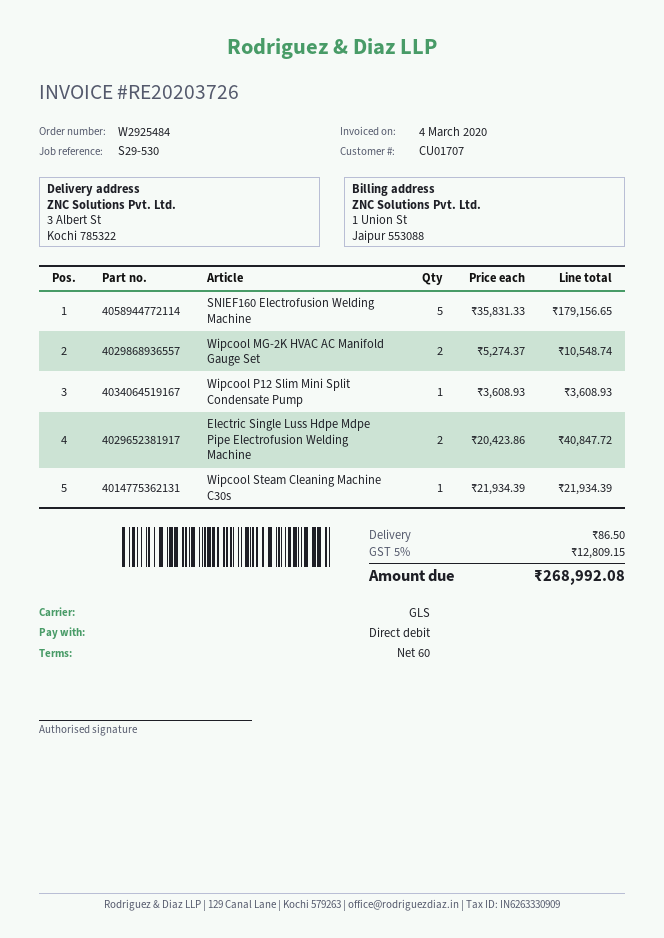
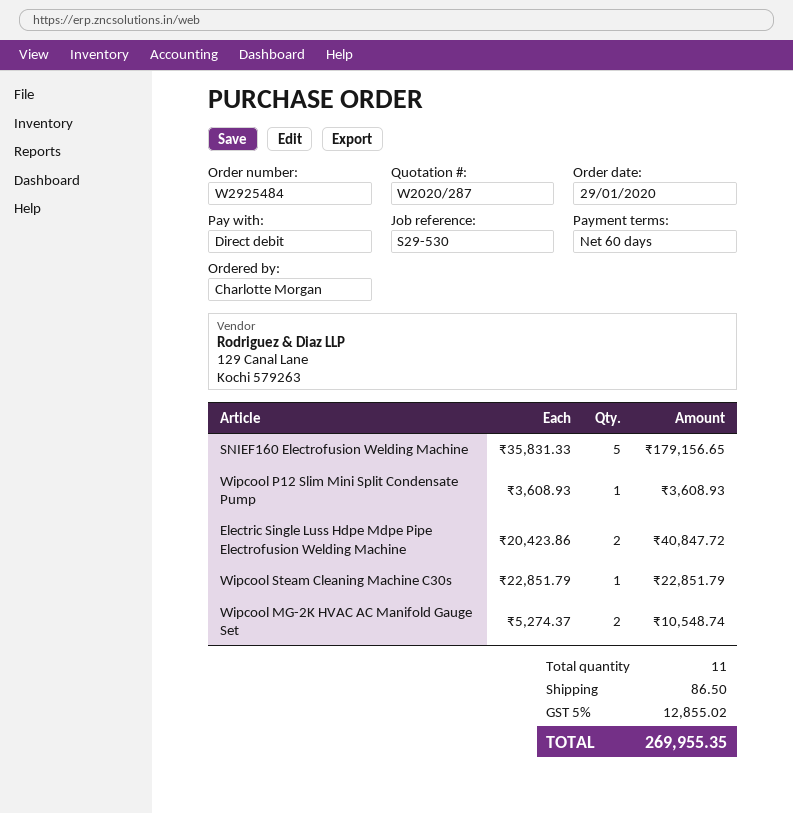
Wipcool Steam Cleaning Machine C30s: 1 x 21934.39 = 21934.39 -> 1 x 22851.79 = 22851.79
tax: 5% = 12809.15 -> 5% = 12855.02
total: 268992.08 -> 269955.35

